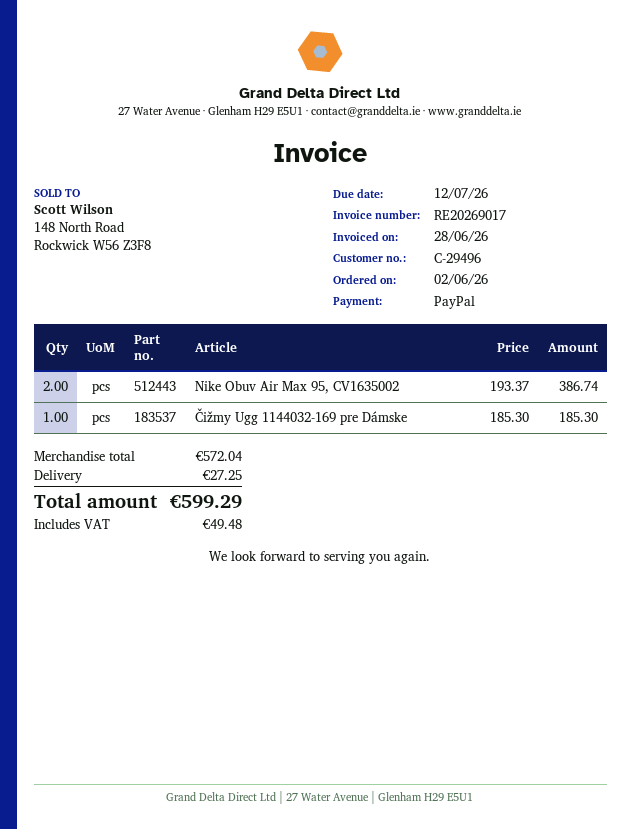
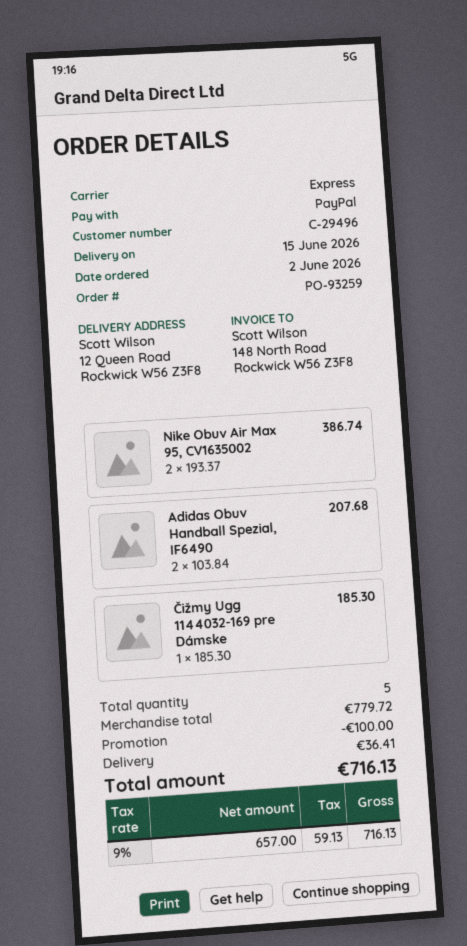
Adidas Obuv Handball Spezial, IF6490: none -> 2 x 103.84 = 207.68
subtotal: 572.04 -> 779.72
discount: none -> 100.00
shipping: 27.25 -> 36.41
tax: 49.48 -> 59.13
total: 599.29 -> 716.13

